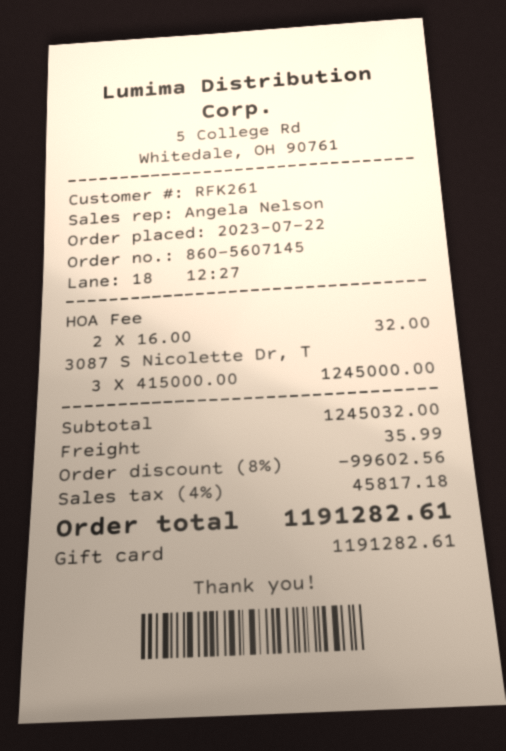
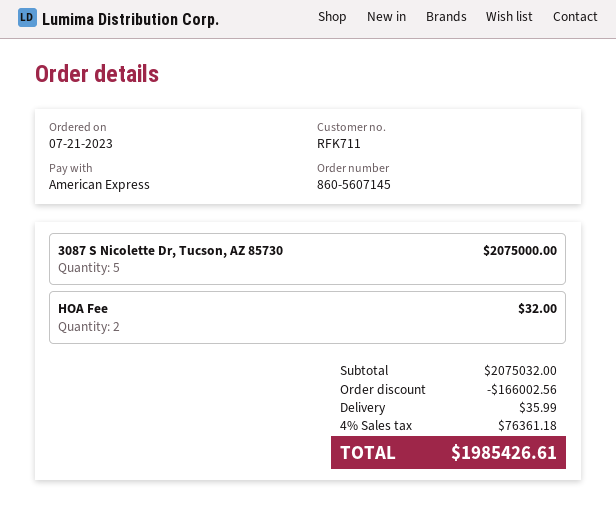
order date: 2023-07-22 -> 2023-07-21
customer number: RFK261 -> RFK711
payment method: gift card -> American Express
3087 S Nicolette Dr, T: 3 for 1245000.00 -> 5 for 2075000.00
subtotal: 1245032.00 -> 2075032.00
discount: 99602.56 -> 166002.56
tax: 4% = 45817.18 -> 4% = 76361.18
total: 1191282.61 -> 1985426.61

